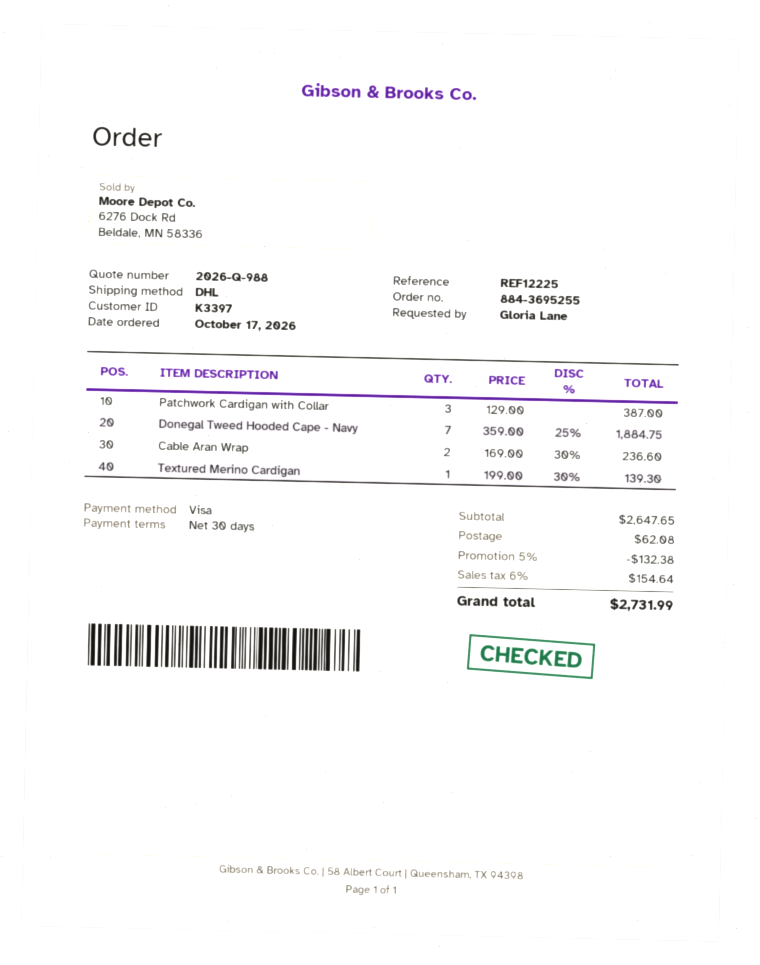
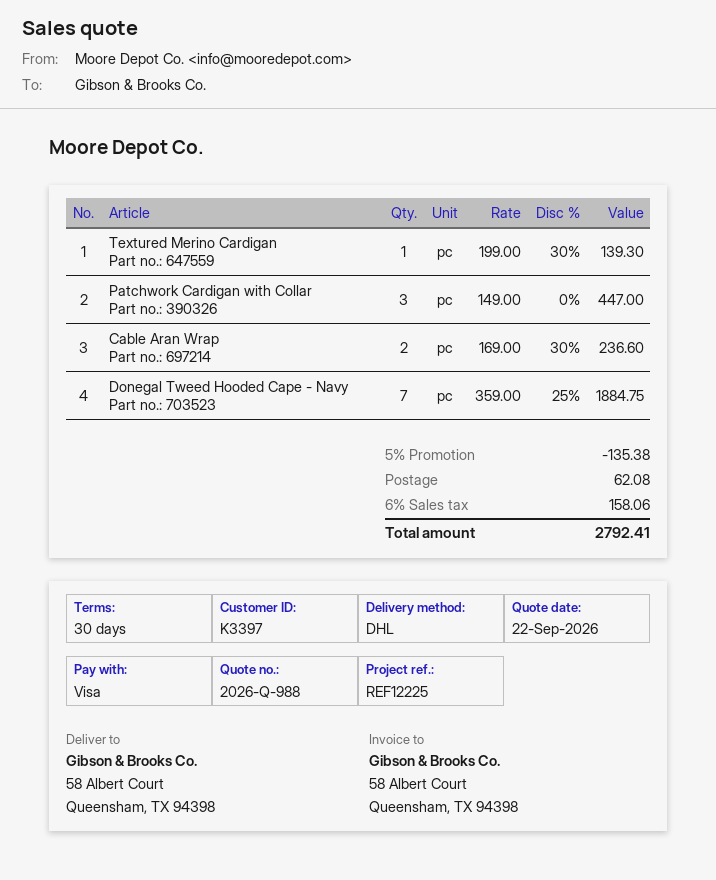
Patchwork Cardigan with Collar: 3 x 129.00 = 387.00 -> 3 x 149.00 = 447.00
discount: 5% = 132.38 -> 5% = 135.38
tax: 6% = 154.64 -> 6% = 158.06
total: 2731.99 -> 2792.41

